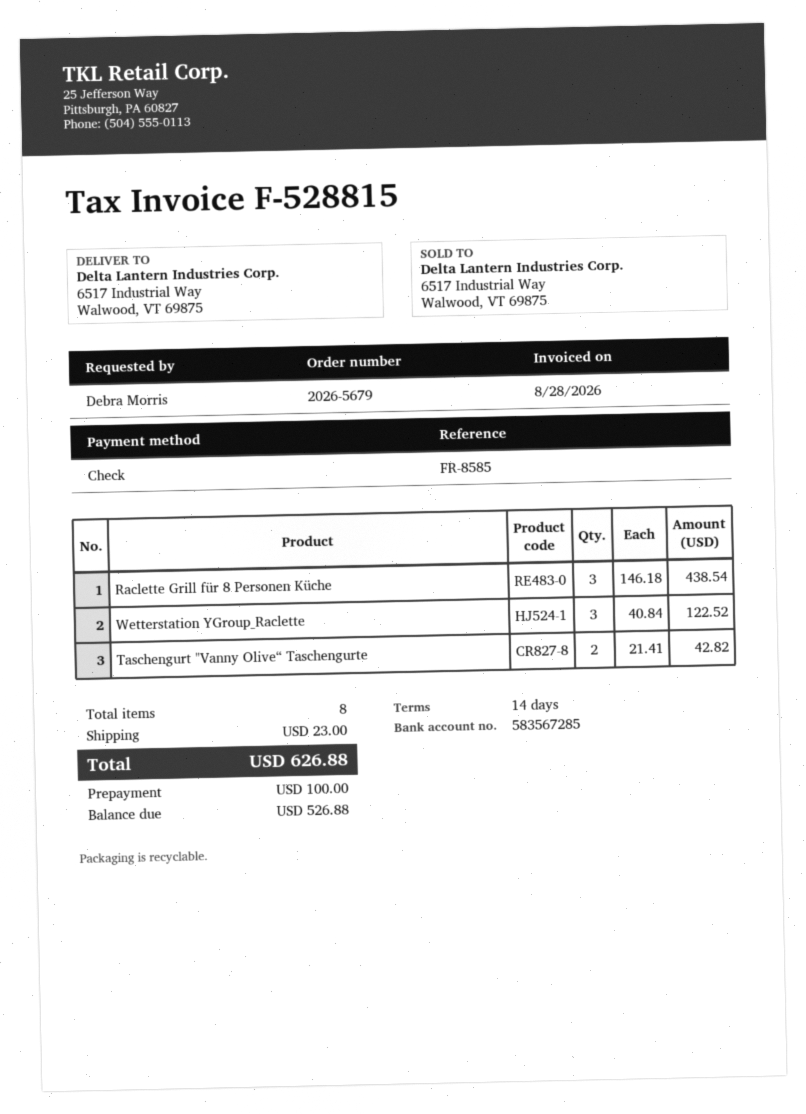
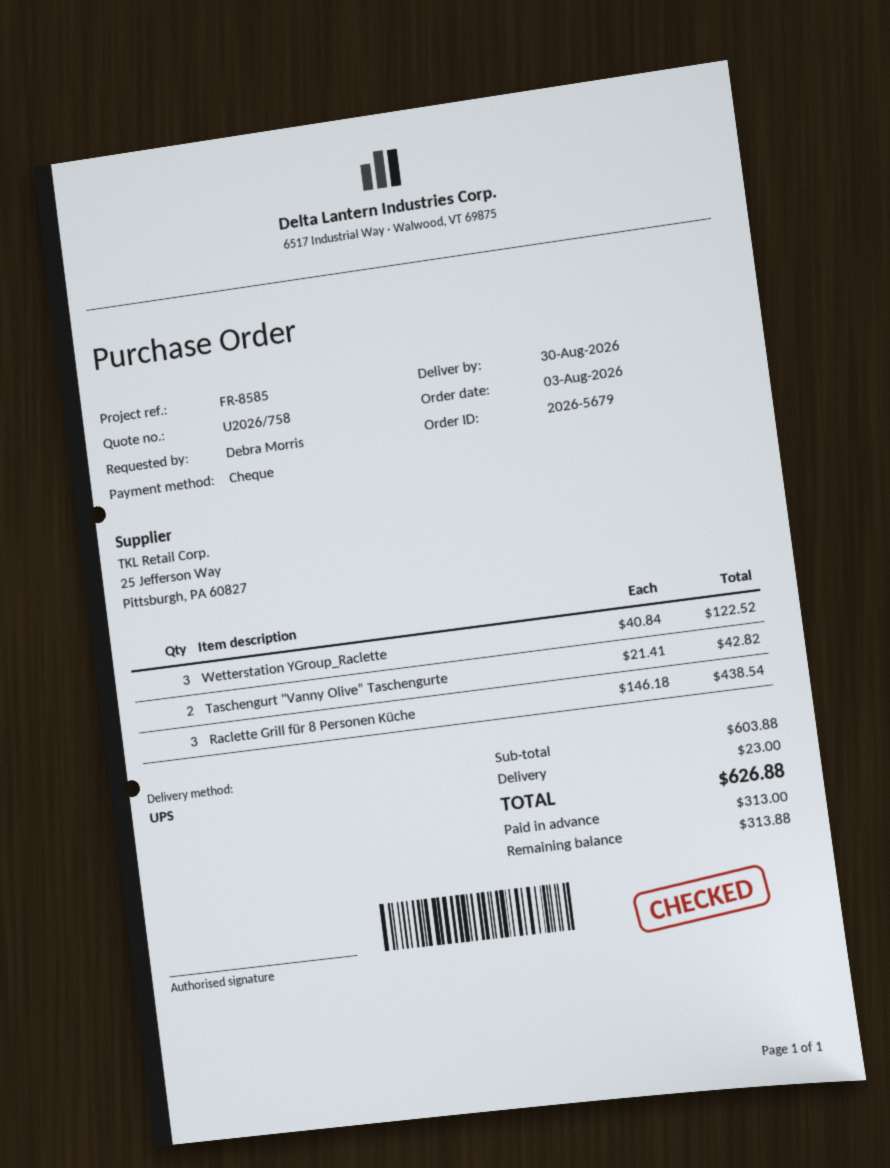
deposit: 100.00 -> 313.00
balance: 526.88 -> 313.88

